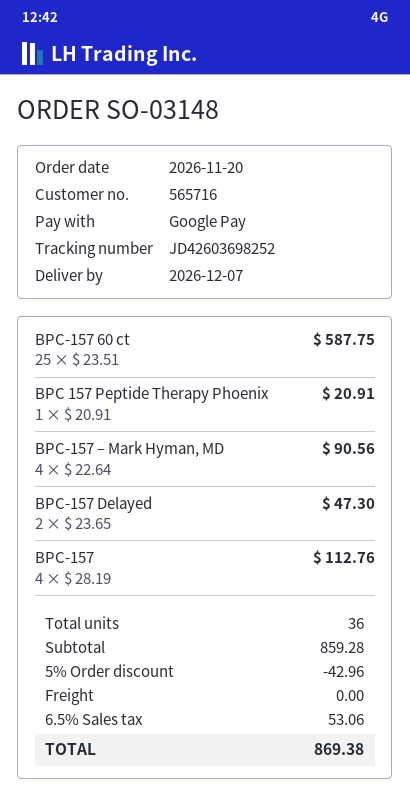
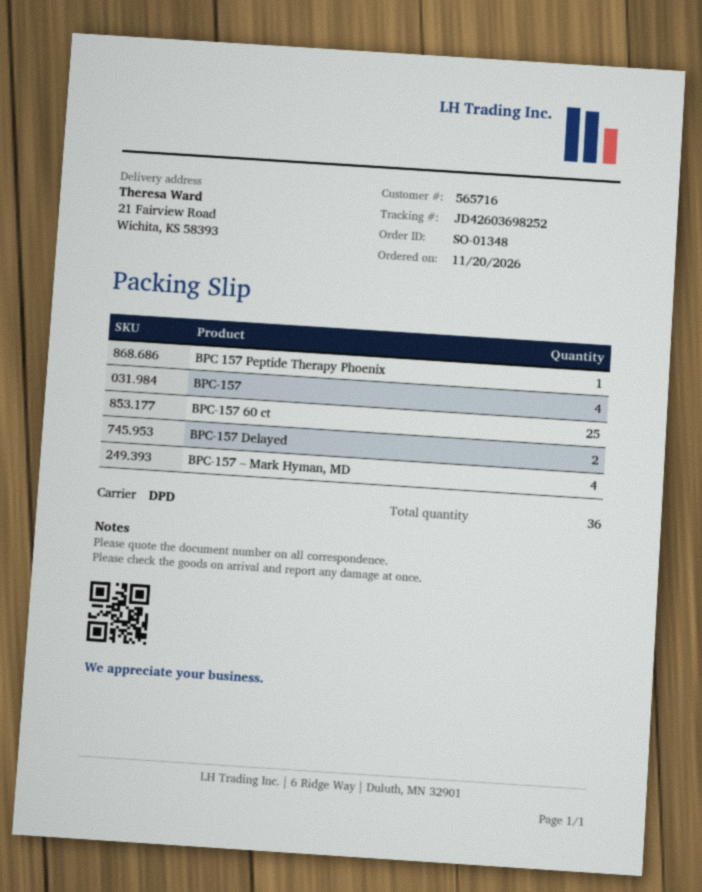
order number: SO-03148 -> SO-01348

